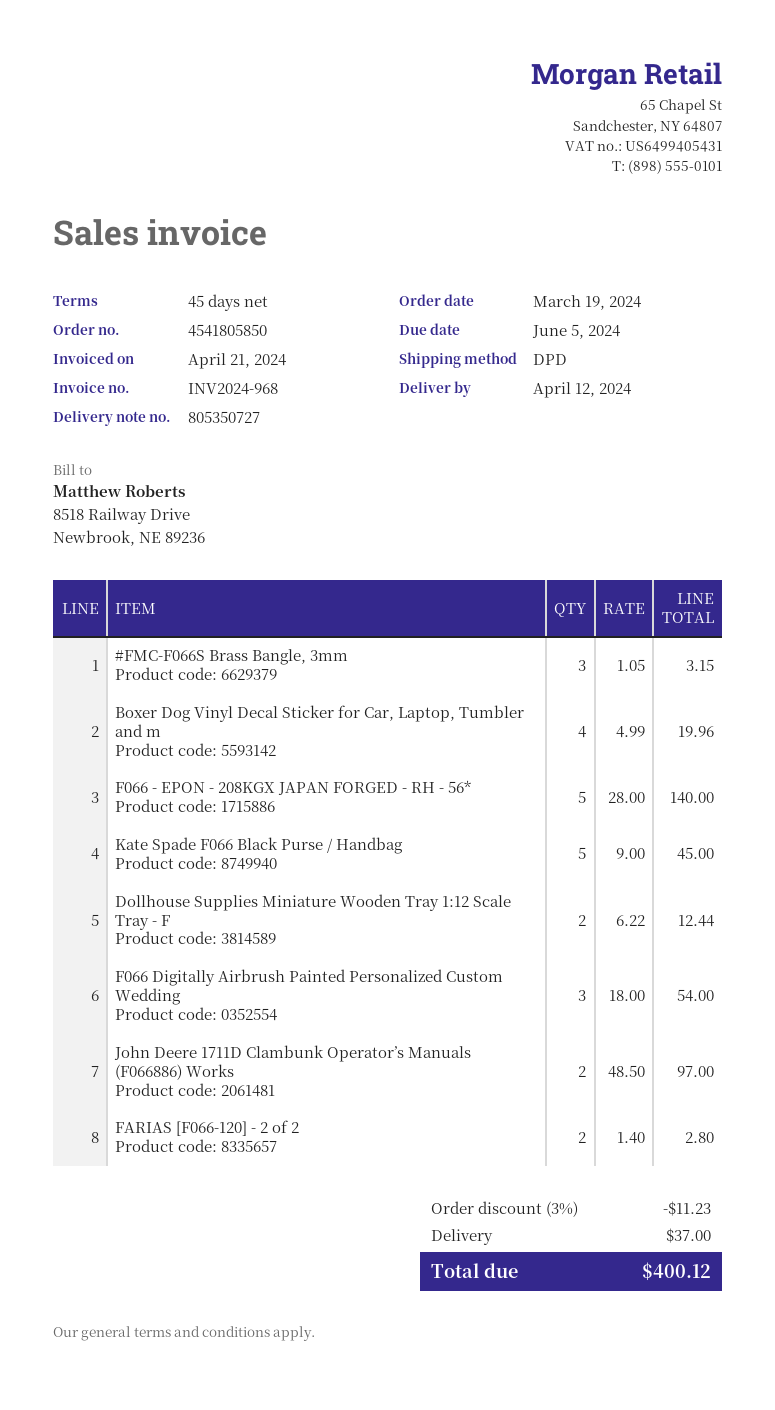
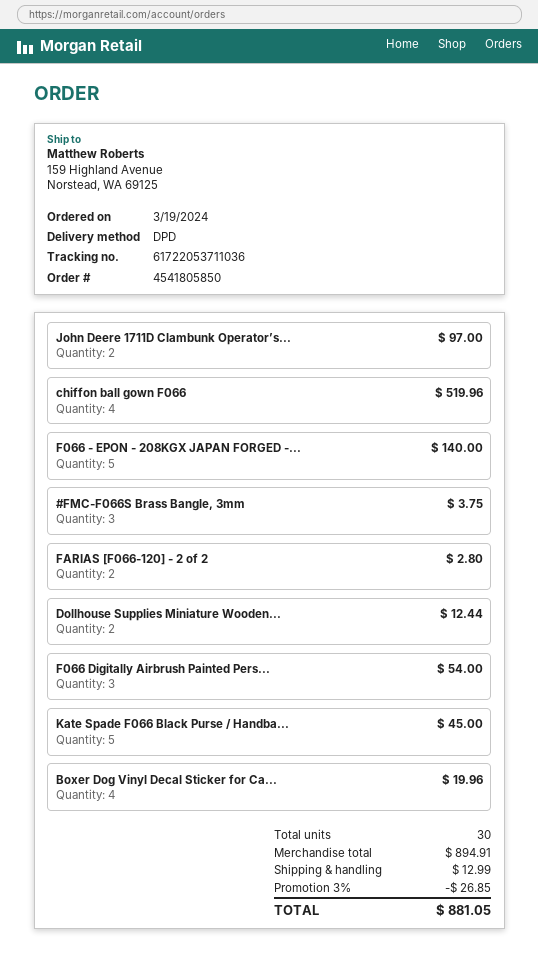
#FMC-F066S Brass Bangle, 3mm: 3 for 3.15 -> 3 for 3.75
chiffon ball gown F066: none -> 4 for 519.96
discount: 3% = 11.23 -> 3% = 26.85
shipping: 37.00 -> 12.99
total: 400.12 -> 881.05

